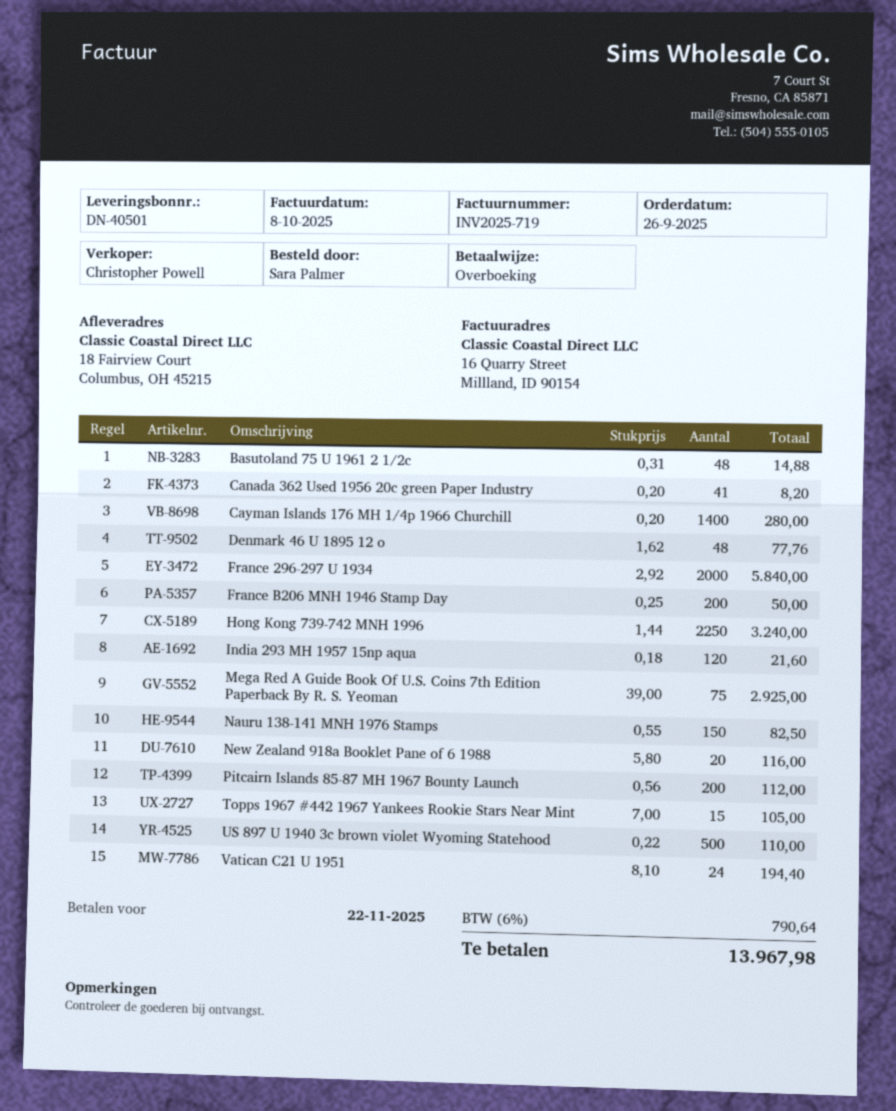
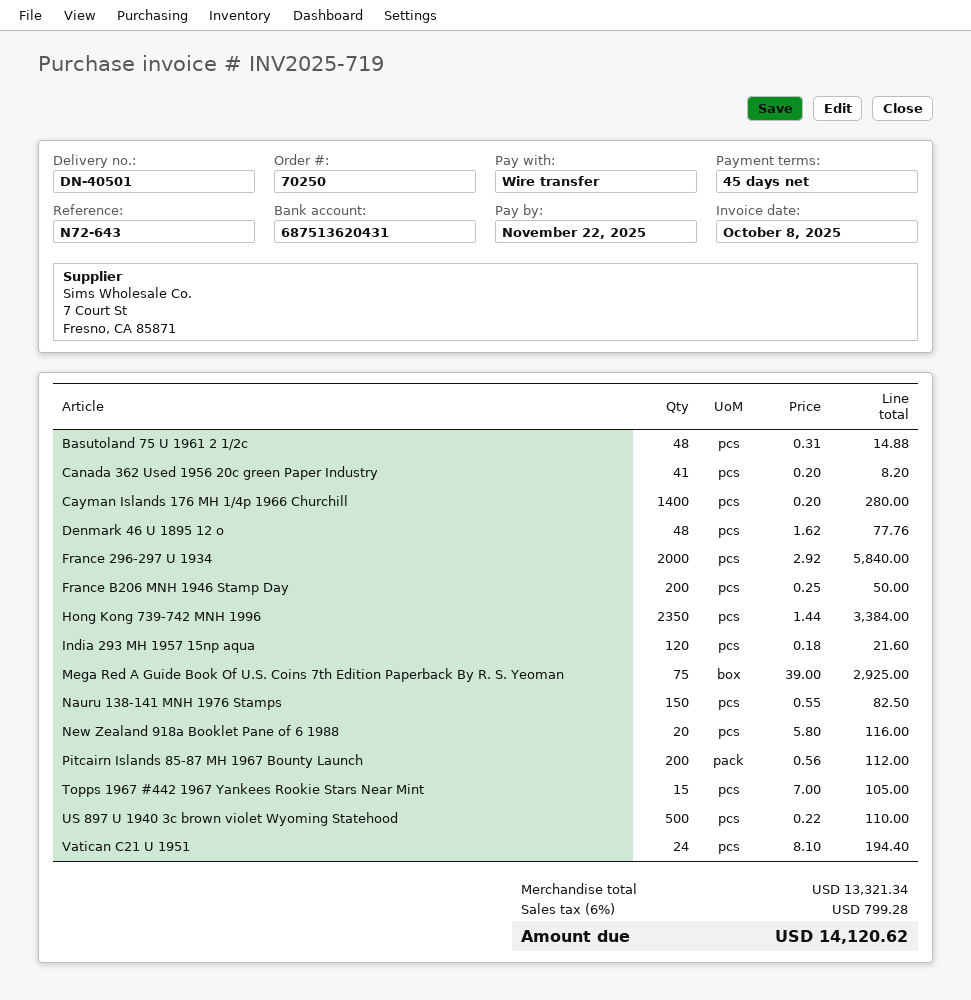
Hong Kong 739-742 MNH 1996: 2250 x 1.44 = 3240.00 -> 2350 x 1.44 = 3384.00
tax: 6% = 790.64 -> 6% = 799.28
total: 13967.98 -> 14120.62

